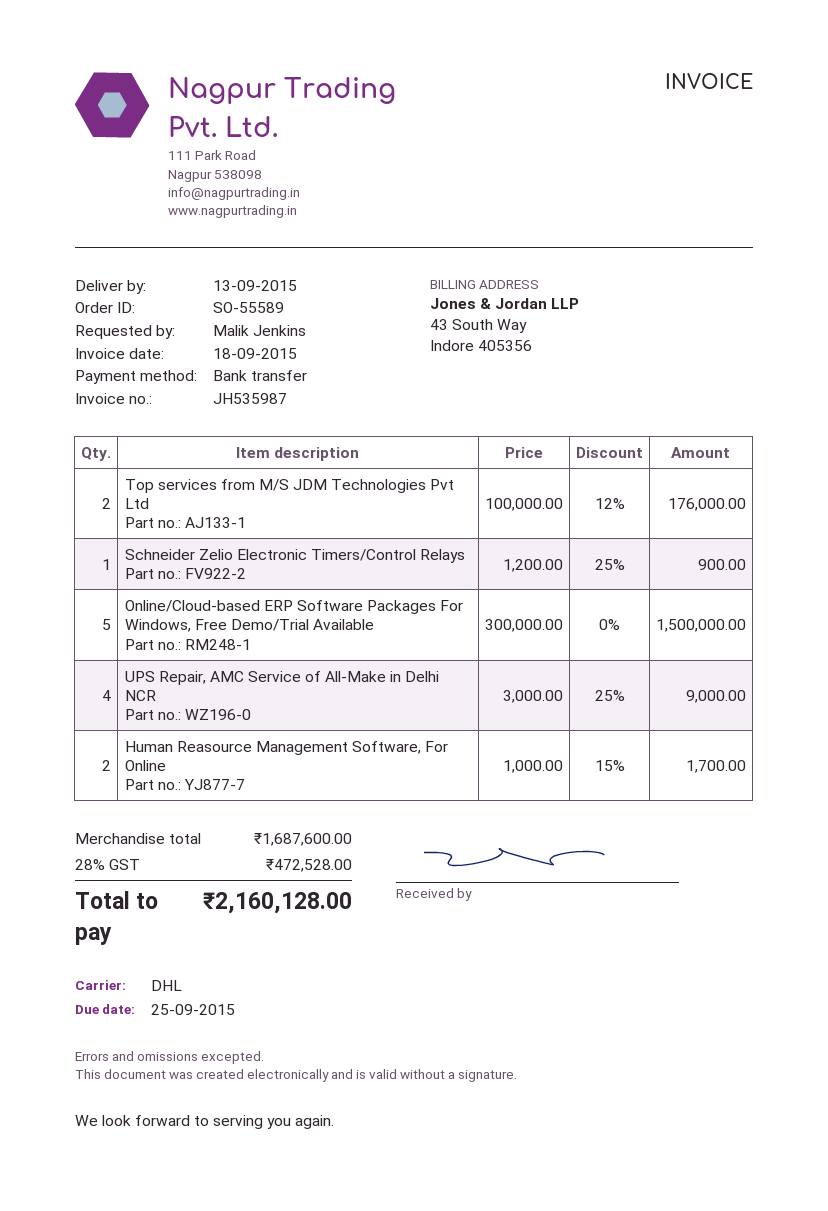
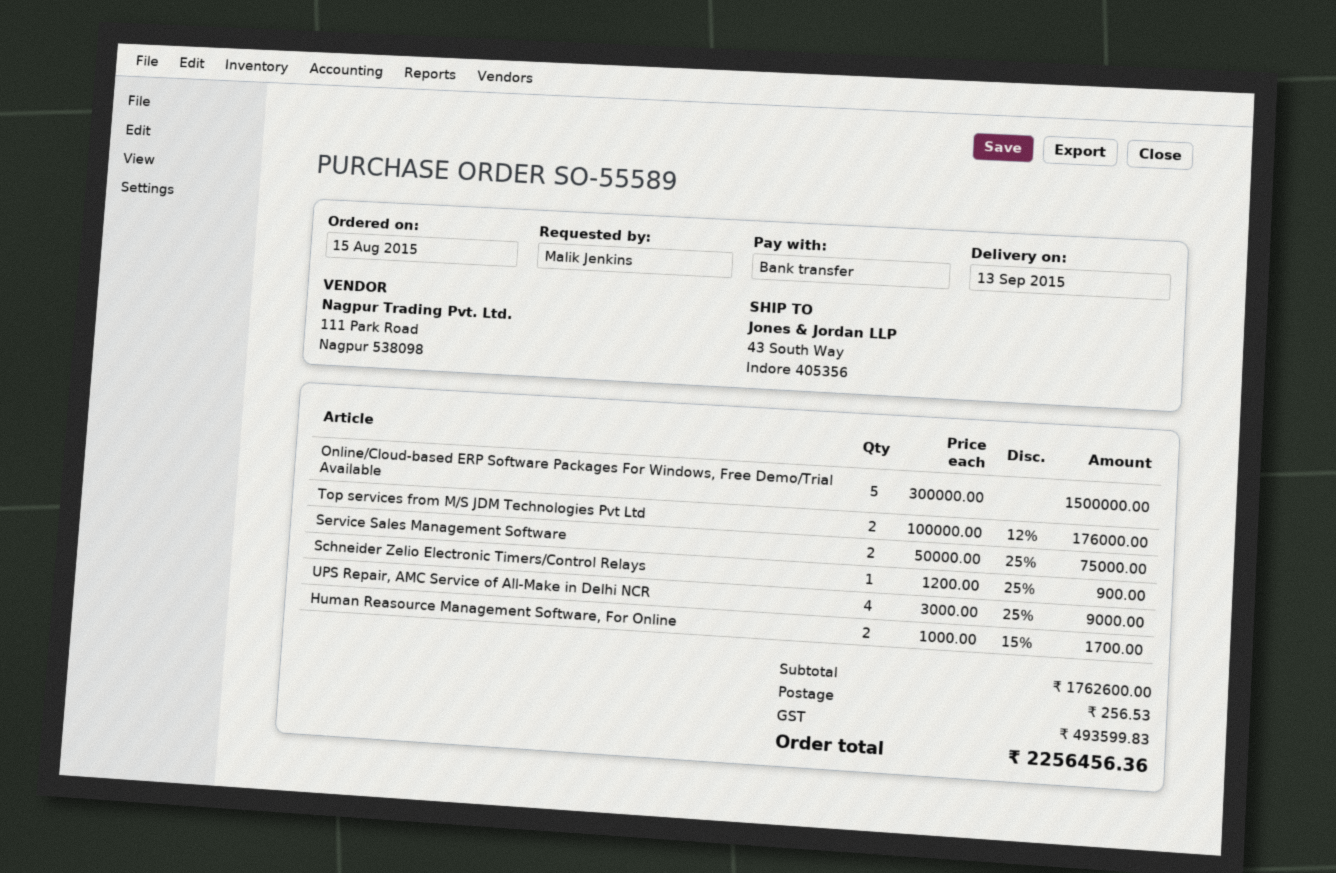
Service Sales Management Software: none -> 2 x 50000.00 - 25% = 75000.00
subtotal: 1687600.00 -> 1762600.00
shipping: none -> 256.53
tax: 472528.00 -> 493599.83
total: 2160128.00 -> 2256456.36

